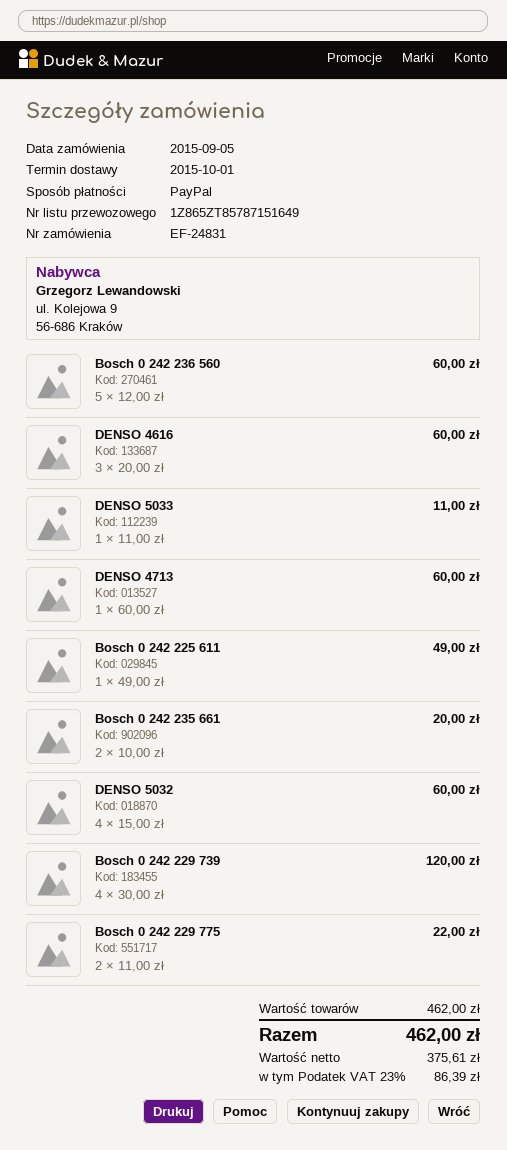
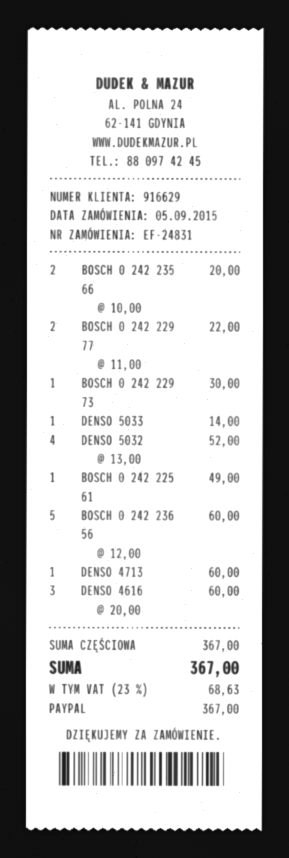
DENSO 5033: 1 x 11.00 = 11.00 -> 1 x 14.00 = 14.00
DENSO 5032: 4 x 15.00 = 60.00 -> 4 x 13.00 = 52.00
Bosch 0 242 229 739: 4 x 30.00 = 120.00 -> 1 x 30.00 = 30.00
subtotal: 462.00 -> 367.00
tax: 23% = 86.39 -> 23% = 68.63
total: 462.00 -> 367.00

